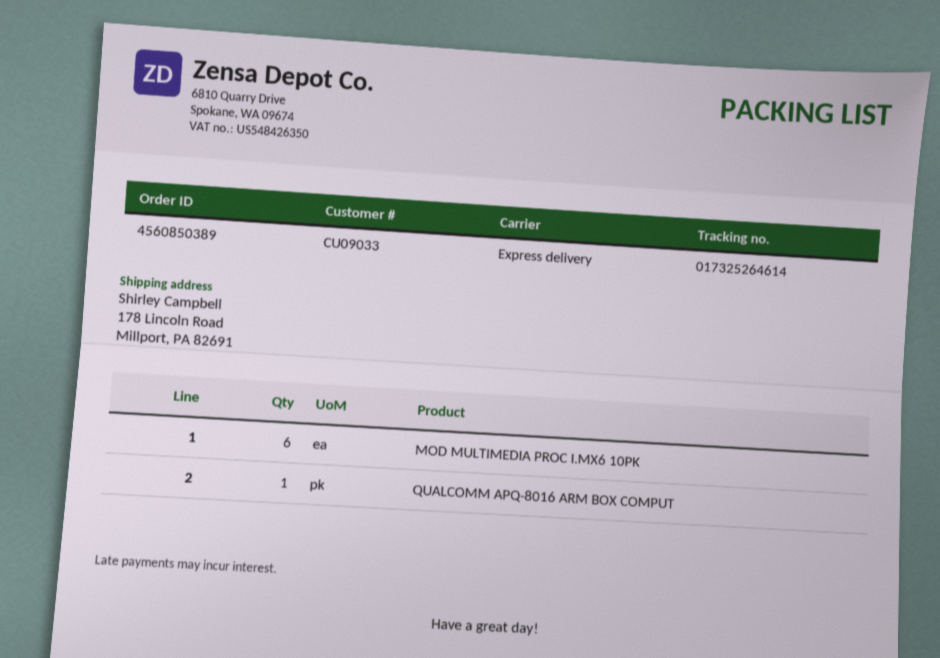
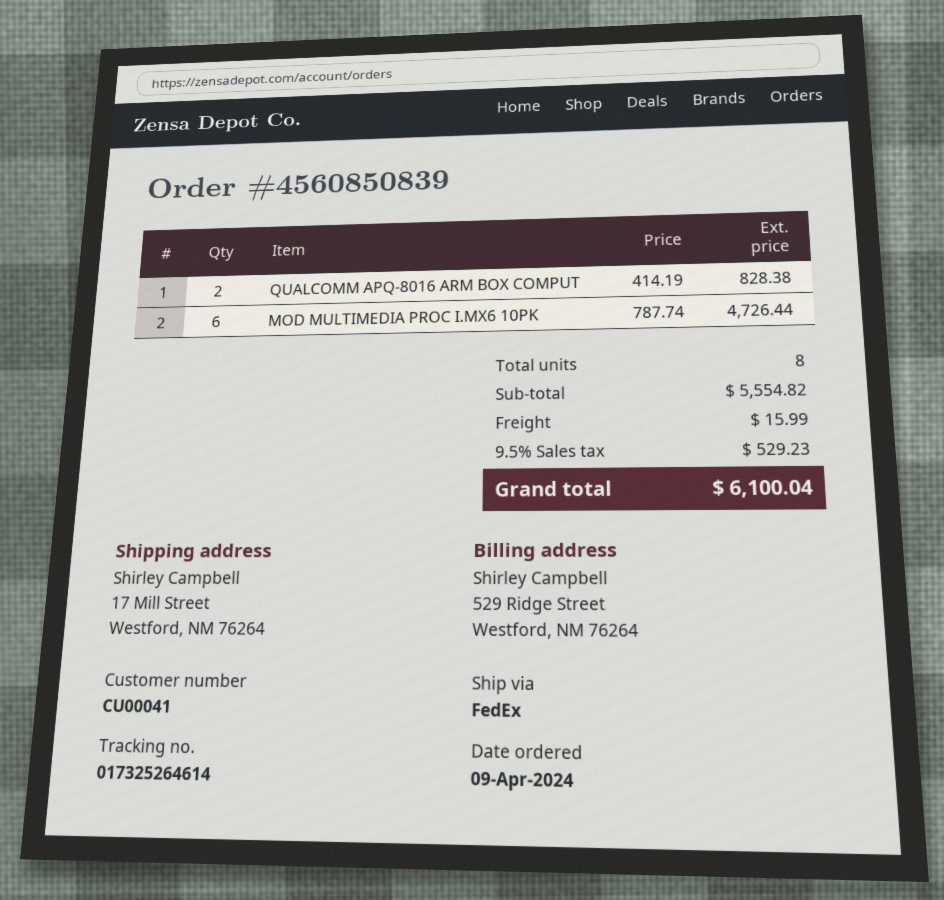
order number: 4560850389 -> 4560850839
customer number: CU09033 -> CU00041
shipping method: express -> FedEx
ship to: 178 Lincoln Road, Millport, PA 82691 -> 17 Mill Street, Westford, NM 76264
QUALCOMM APQ-8016 ARM BOX COMPUT: 1 -> 2

